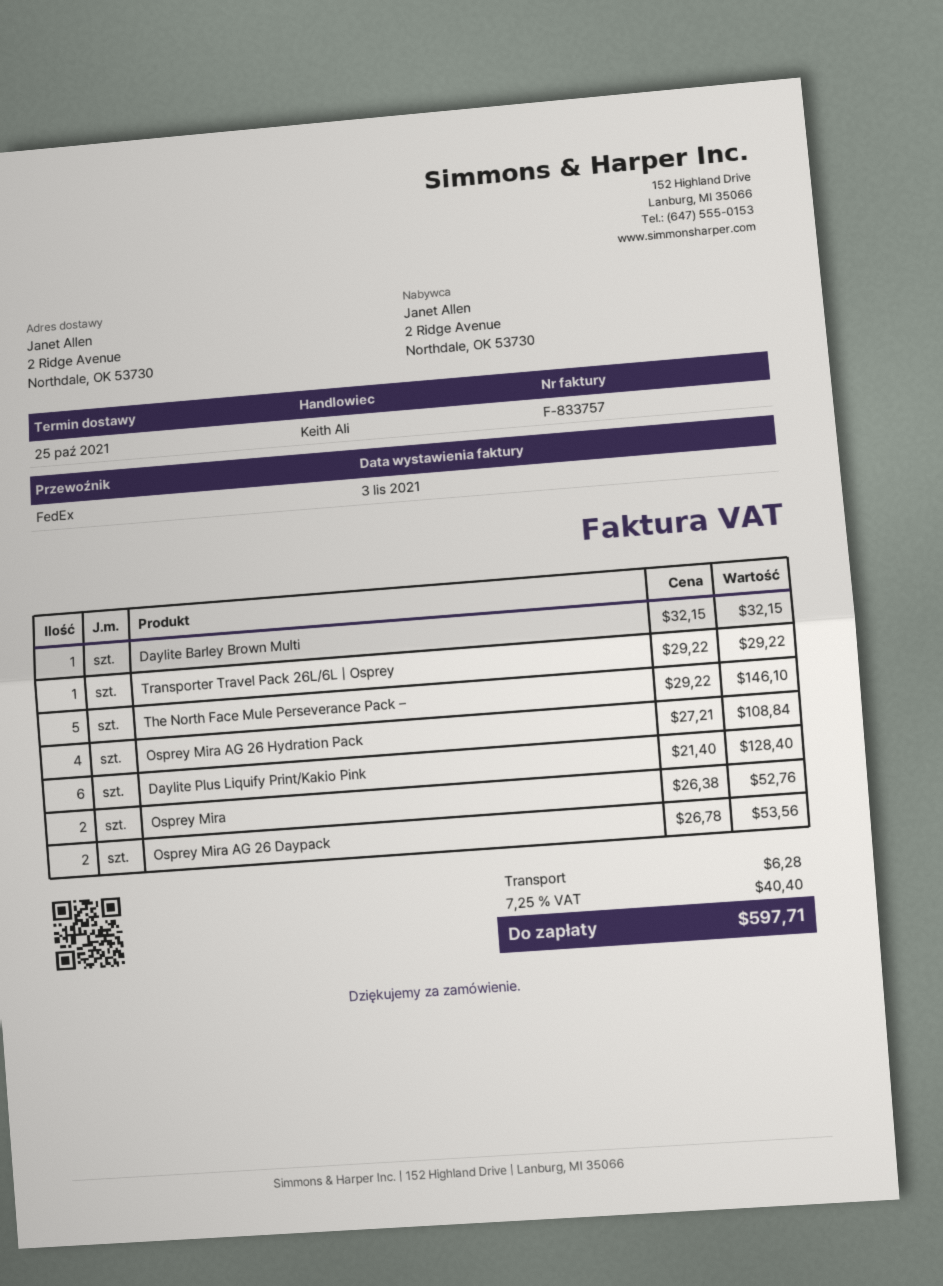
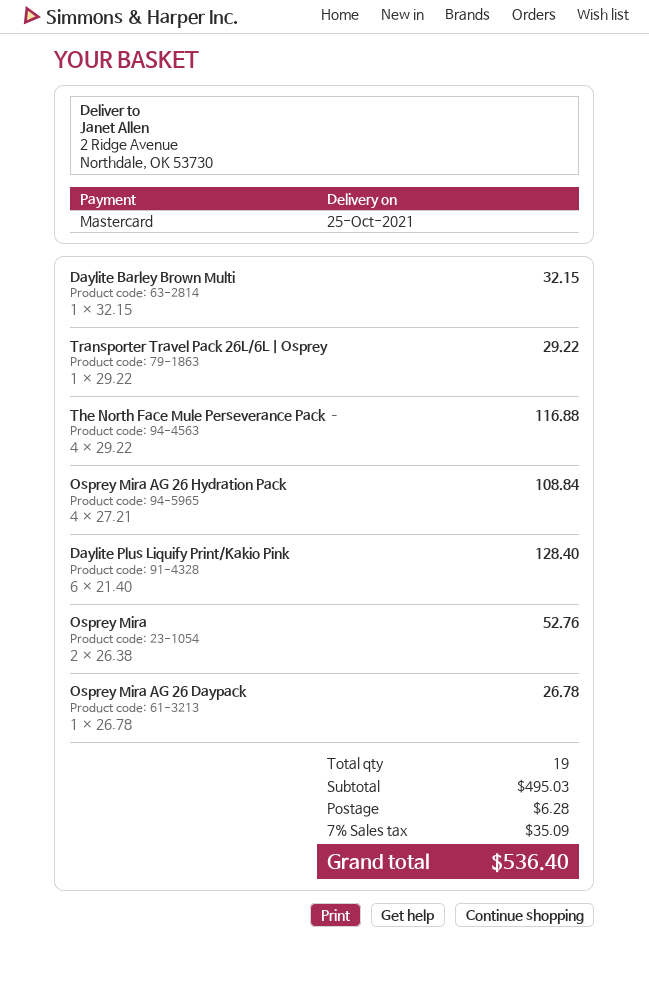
The North Face Mule Perseverance Pack –: 5 x 29.22 = 146.10 -> 4 x 29.22 = 116.88
Osprey Mira AG 26 Daypack: 2 x 26.78 = 53.56 -> 1 x 26.78 = 26.78
tax: 7.25% = 40.40 -> 7% = 35.09
total: 597.71 -> 536.40

